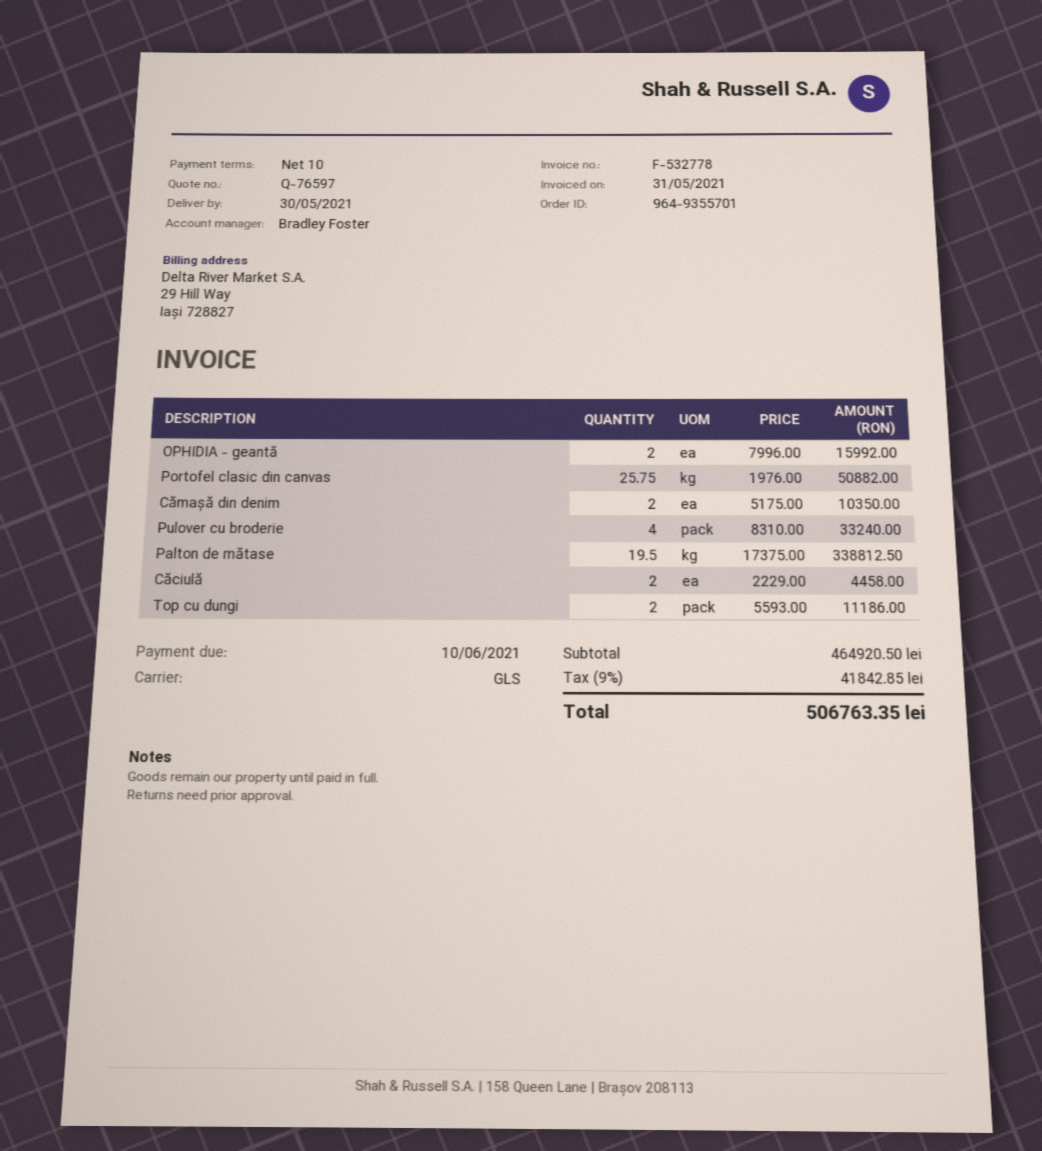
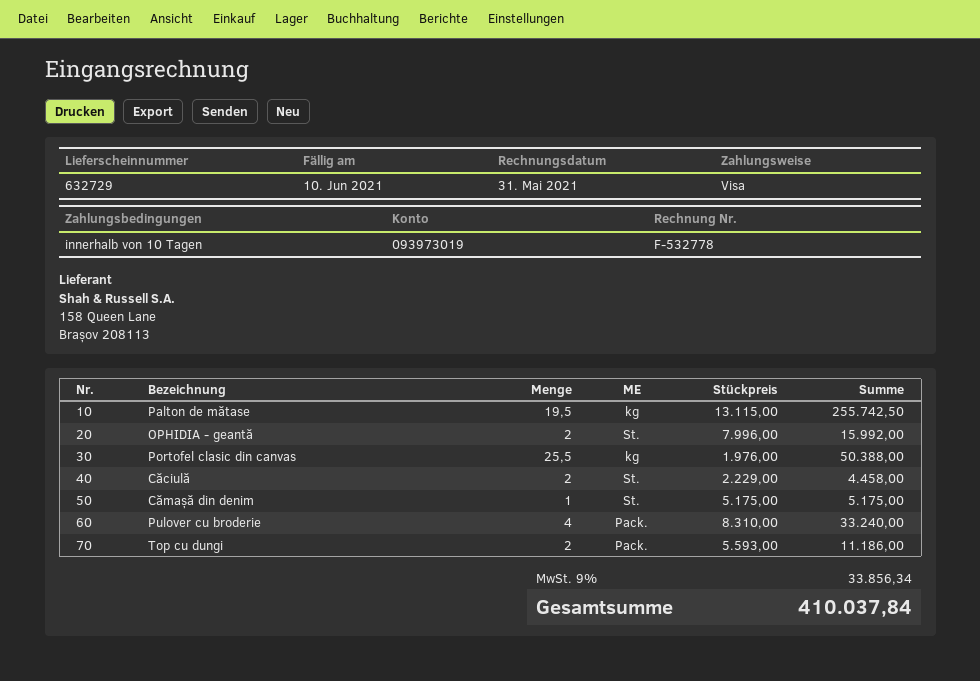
Portofel clasic din canvas: 25.75 x 1976.00 = 50882.00 -> 25.5 x 1976.00 = 50388.00
Cămașă din denim: 2 x 5175.00 = 10350.00 -> 1 x 5175.00 = 5175.00
Palton de mătase: 19.5 x 17375.00 = 338812.50 -> 19.5 x 13115.00 = 255742.50
tax: 9% = 41842.85 -> 9% = 33856.34
total: 506763.35 -> 410037.84

